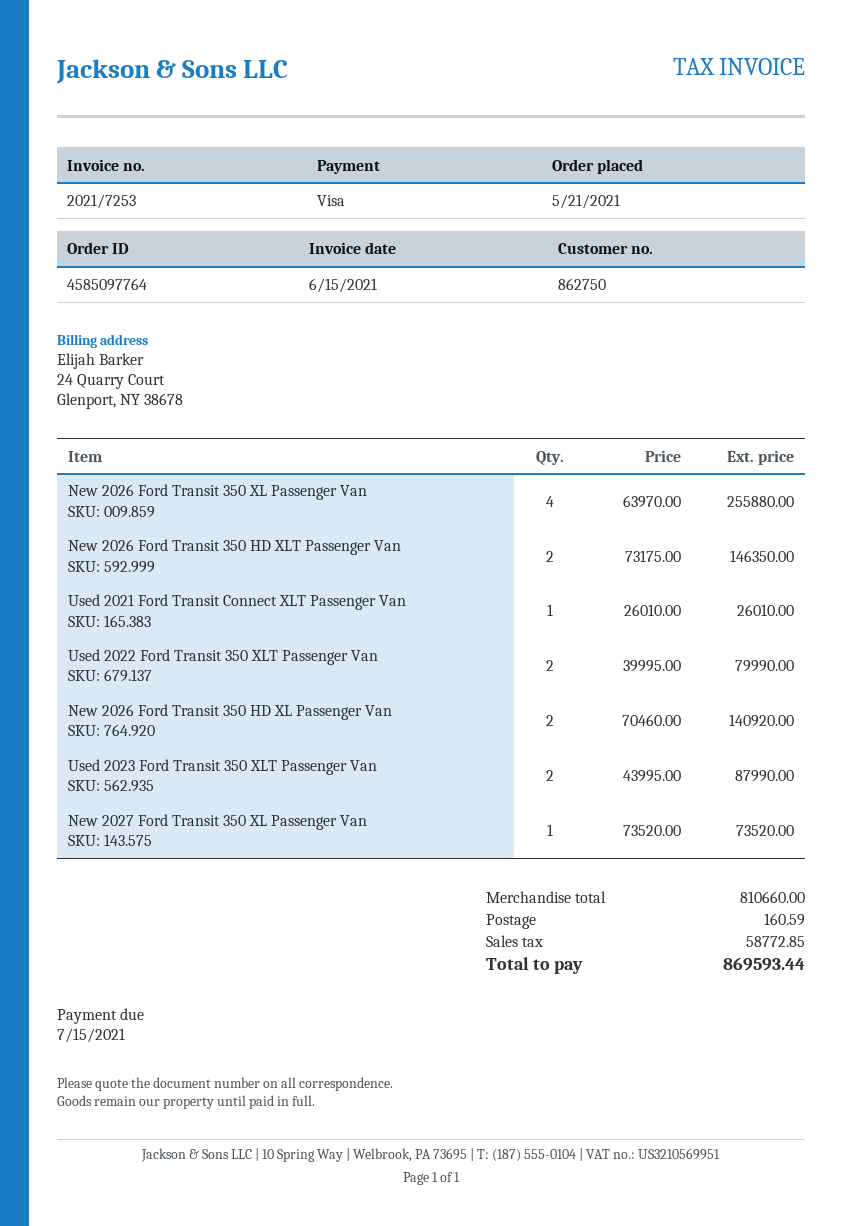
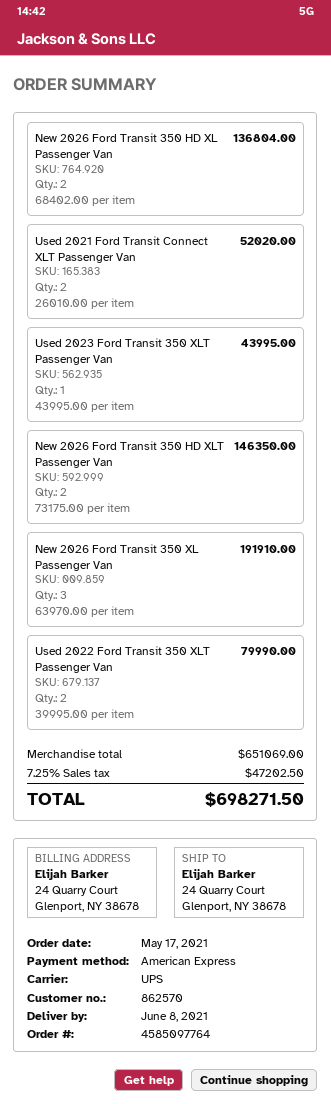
order date: 2021-05-21 -> 2021-05-17
customer number: 862750 -> 862570
payment method: Visa -> American Express
New 2026 Ford Transit 350 XL Passenger Van: 4 x 63970.00 = 255880.00 -> 3 x 63970.00 = 191910.00
Used 2021 Ford Transit Connect XLT Passenger Van: 1 x 26010.00 = 26010.00 -> 2 x 26010.00 = 52020.00
New 2026 Ford Transit 350 HD XL Passenger Van: 2 x 70460.00 = 140920.00 -> 2 x 68402.00 = 136804.00
Used 2023 Ford Transit 350 XLT Passenger Van: 2 x 43995.00 = 87990.00 -> 1 x 43995.00 = 43995.00
New 2027 Ford Transit 350 XL Passenger Van: 1 x 73520.00 = 73520.00 -> none
subtotal: 810660.00 -> 651069.00
shipping: 160.59 -> none
tax: 58772.85 -> 47202.50
total: 869593.44 -> 698271.50

